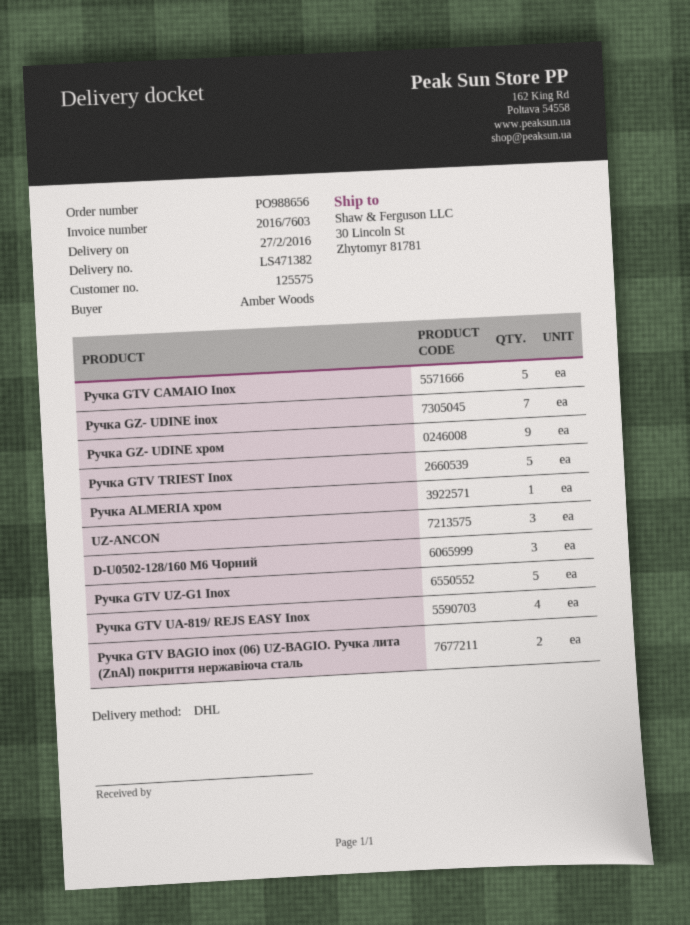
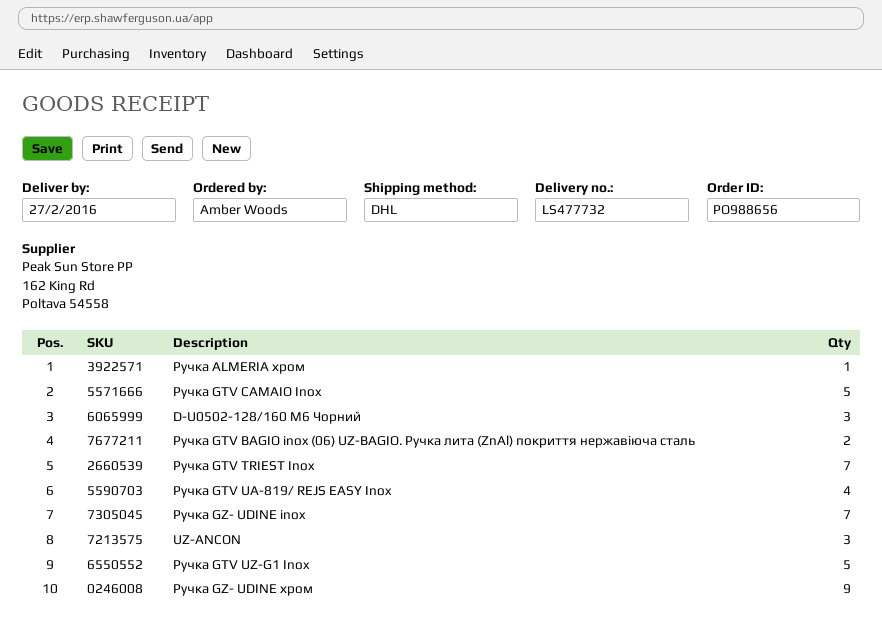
delivery note number: LS471382 -> LS477732
Ручка GTV TRIEST Inox: 5 -> 7

